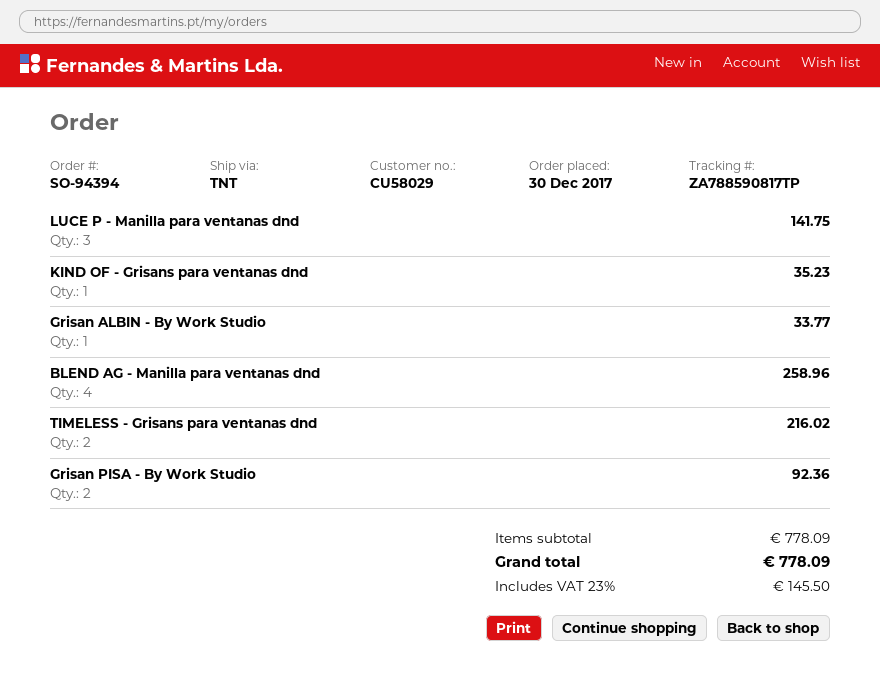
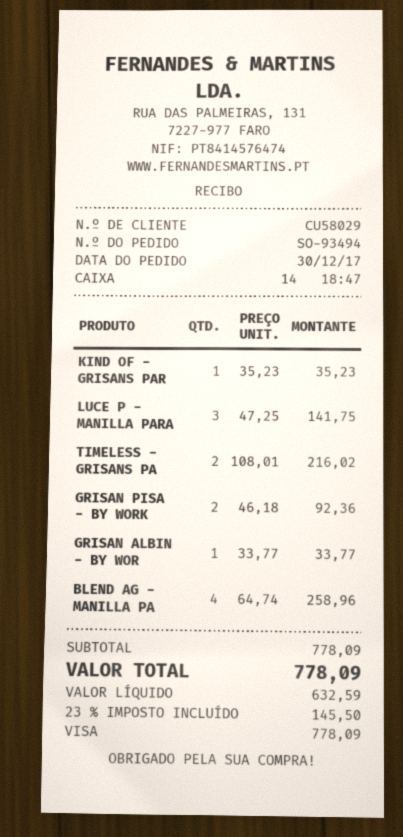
order number: SO-94394 -> SO-93494

